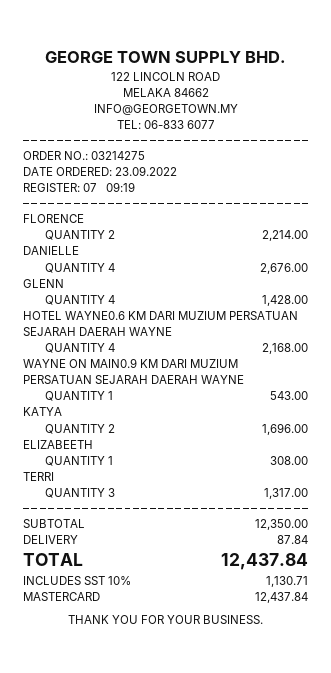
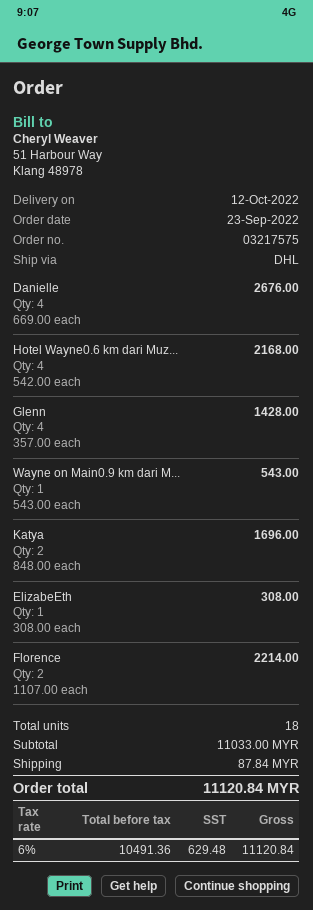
order number: 03214275 -> 03217575
TERRI: 3 for 1317.00 -> none
subtotal: 12350.00 -> 11033.00
tax: 10% = 1130.71 -> 6% = 629.48
total: 12437.84 -> 11120.84

